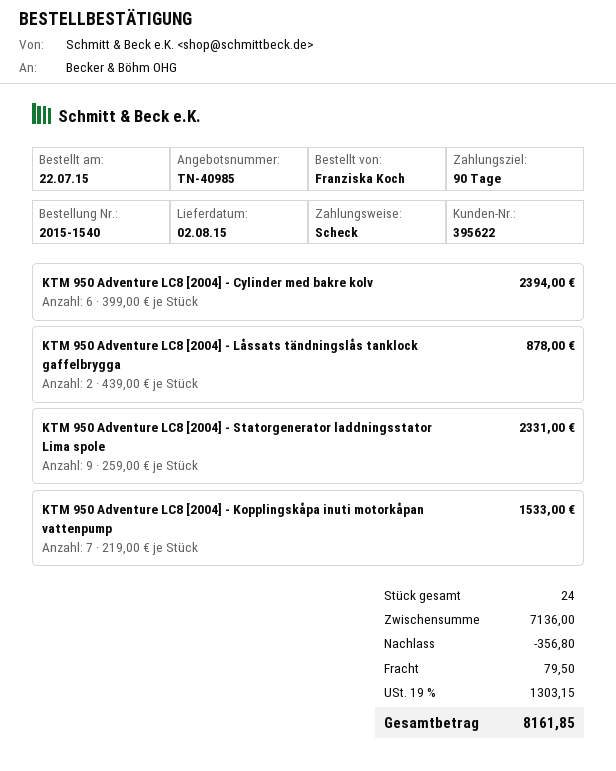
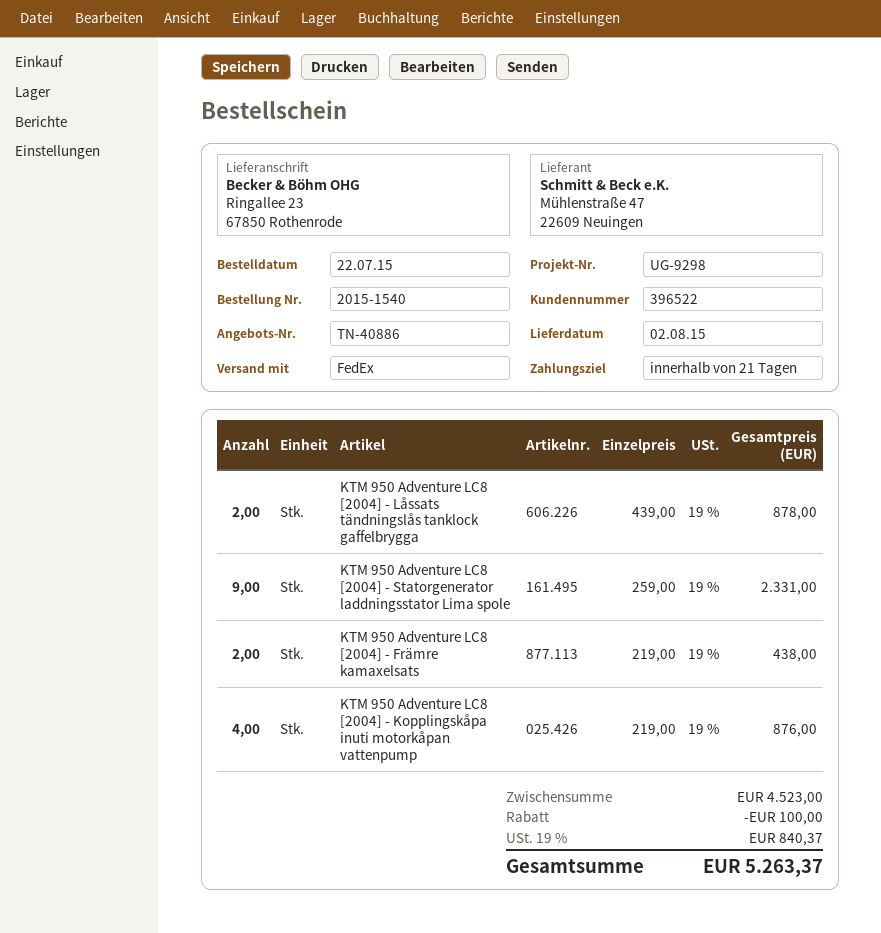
quote number: TN-40985 -> TN-40886
payment terms: 90 days -> 21 days
customer number: 395622 -> 396522
KTM 950 Adventure LC8 [2004] - Cylinder med bakre kolv: 6 x 399.00 = 2394.00 -> none
KTM 950 Adventure LC8 [2004] - Kopplingskåpa inuti motorkåpan vattenpump: 7 x 219.00 = 1533.00 -> 4 x 219.00 = 876.00
KTM 950 Adventure LC8 [2004] - Främre kamaxelsats: none -> 2 x 219.00 = 438.00
subtotal: 7136.00 -> 4523.00
discount: 356.80 -> 100.00
shipping: 79.50 -> none
tax: 19% = 1303.15 -> 19% = 840.37
total: 8161.85 -> 5263.37

